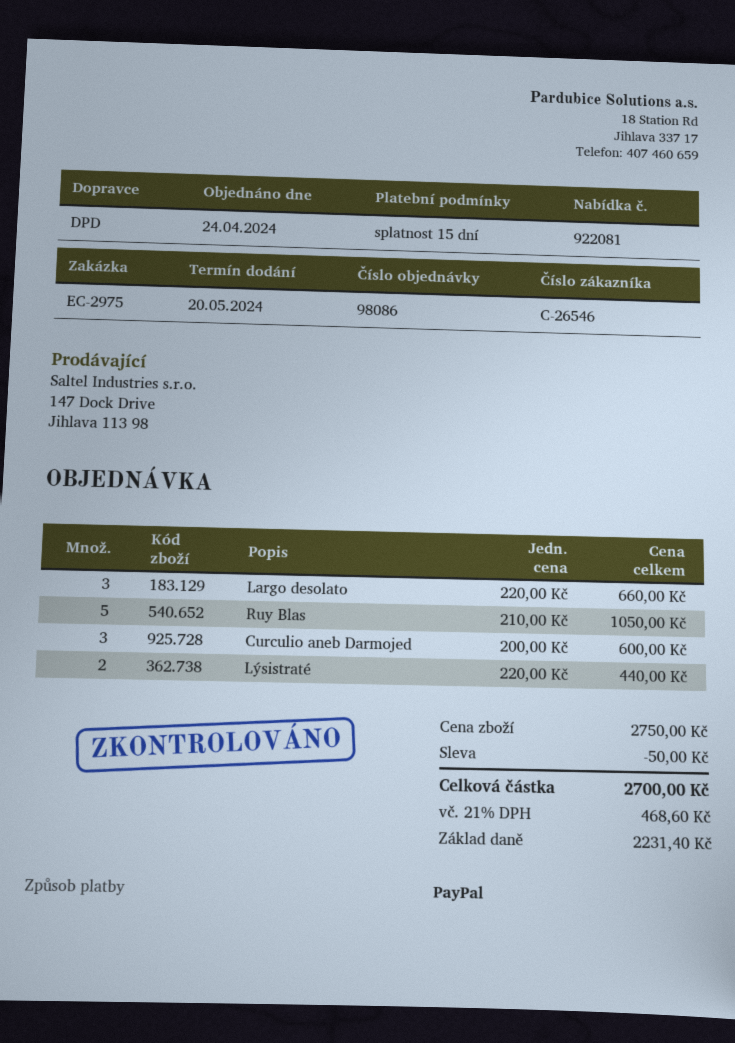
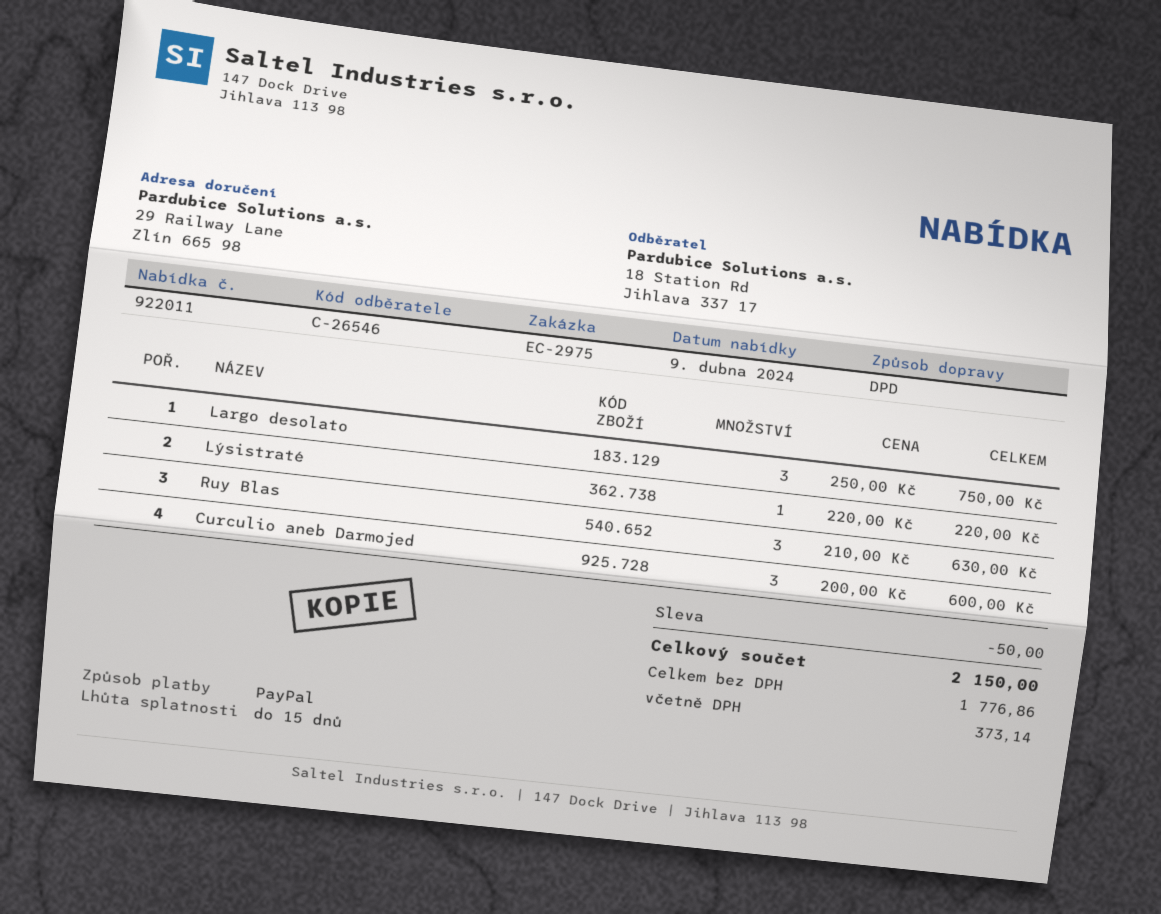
quote number: 922081 -> 922011
Largo desolato: 3 x 220.00 = 660.00 -> 3 x 250.00 = 750.00
Ruy Blas: 5 x 210.00 = 1050.00 -> 3 x 210.00 = 630.00
Lýsistraté: 2 x 220.00 = 440.00 -> 1 x 220.00 = 220.00
net: 2231.40 -> 1776.86
tax: 468.60 -> 373.14
total: 2700.00 -> 2150.00

